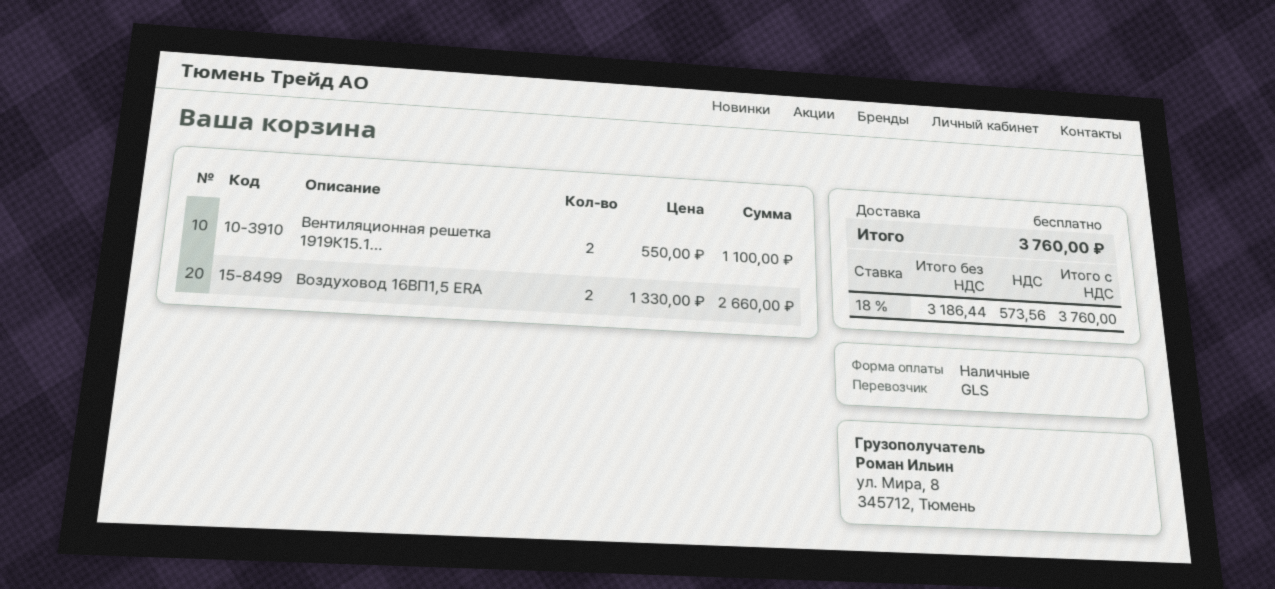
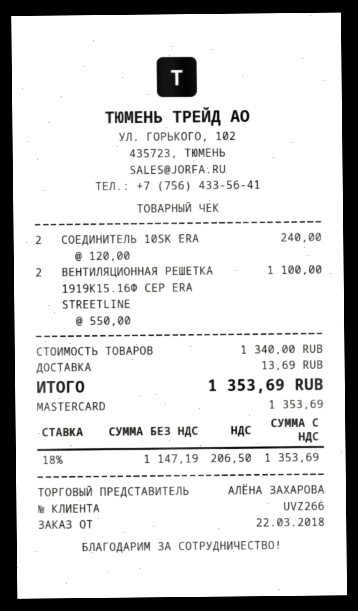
payment method: cash -> Mastercard
Воздуховод 16ВП1,5 ERA: 2 x 1330.00 = 2660.00 -> none
СОЕДИНИТЕЛЬ 10SK ERA: none -> 2 x 120.00 = 240.00
shipping: 0.00 -> 13.69
net: 3186.44 -> 1147.19
tax: 18% = 573.56 -> 18% = 206.50
total: 3760.00 -> 1353.69

